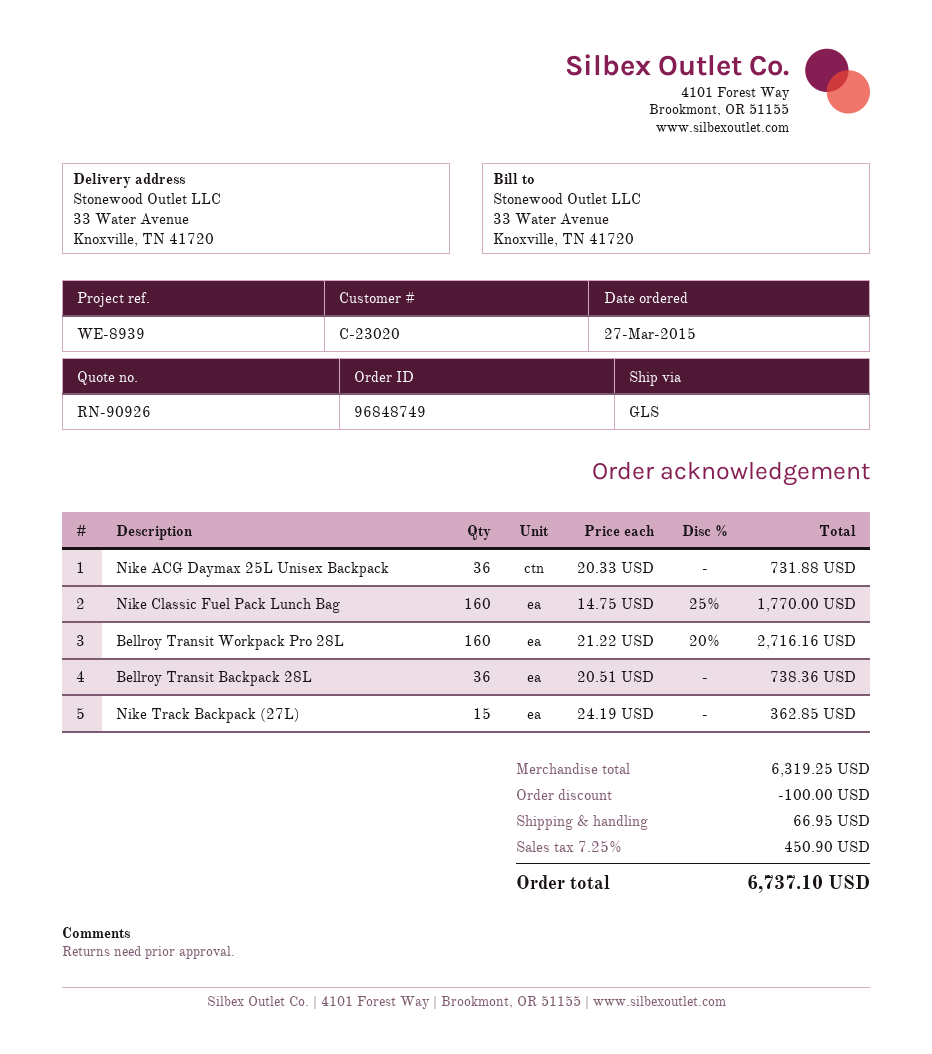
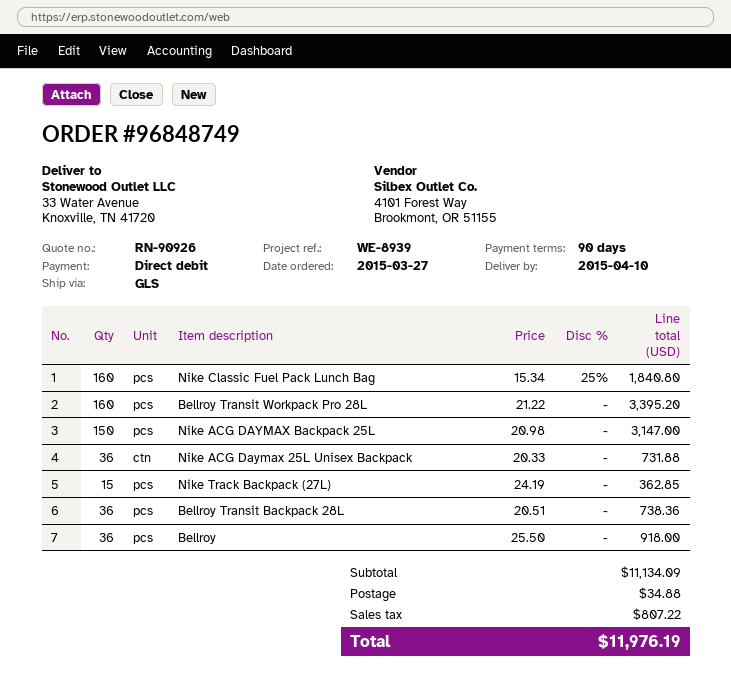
Nike Classic Fuel Pack Lunch Bag: 160 x 14.75 - 25% = 1770.00 -> 160 x 15.34 - 25% = 1840.80
Bellroy Transit Workpack Pro 28L: 160 x 21.22 - 20% = 2716.16 -> 160 x 21.22 = 3395.20
Nike ACG DAYMAX Backpack 25L: none -> 150 x 20.98 = 3147.00
Bellroy: none -> 36 x 25.50 = 918.00
subtotal: 6319.25 -> 11134.09
discount: 100.00 -> none
shipping: 66.95 -> 34.88
tax: 450.90 -> 807.22
total: 6737.10 -> 11976.19

